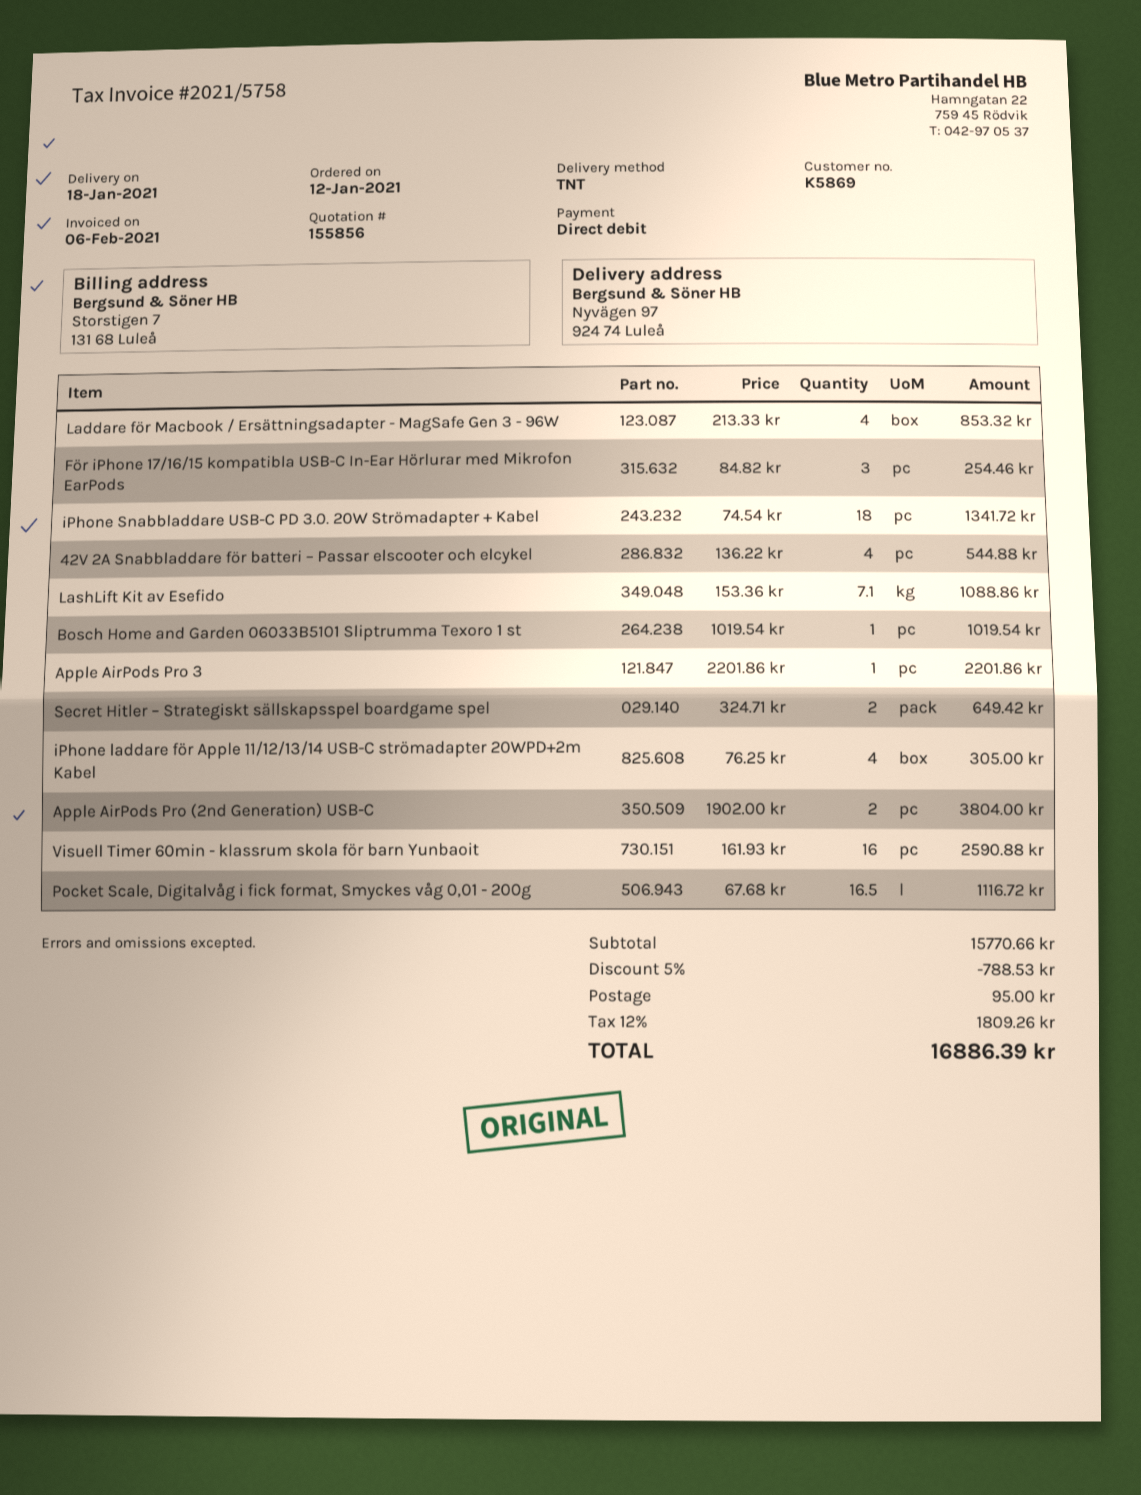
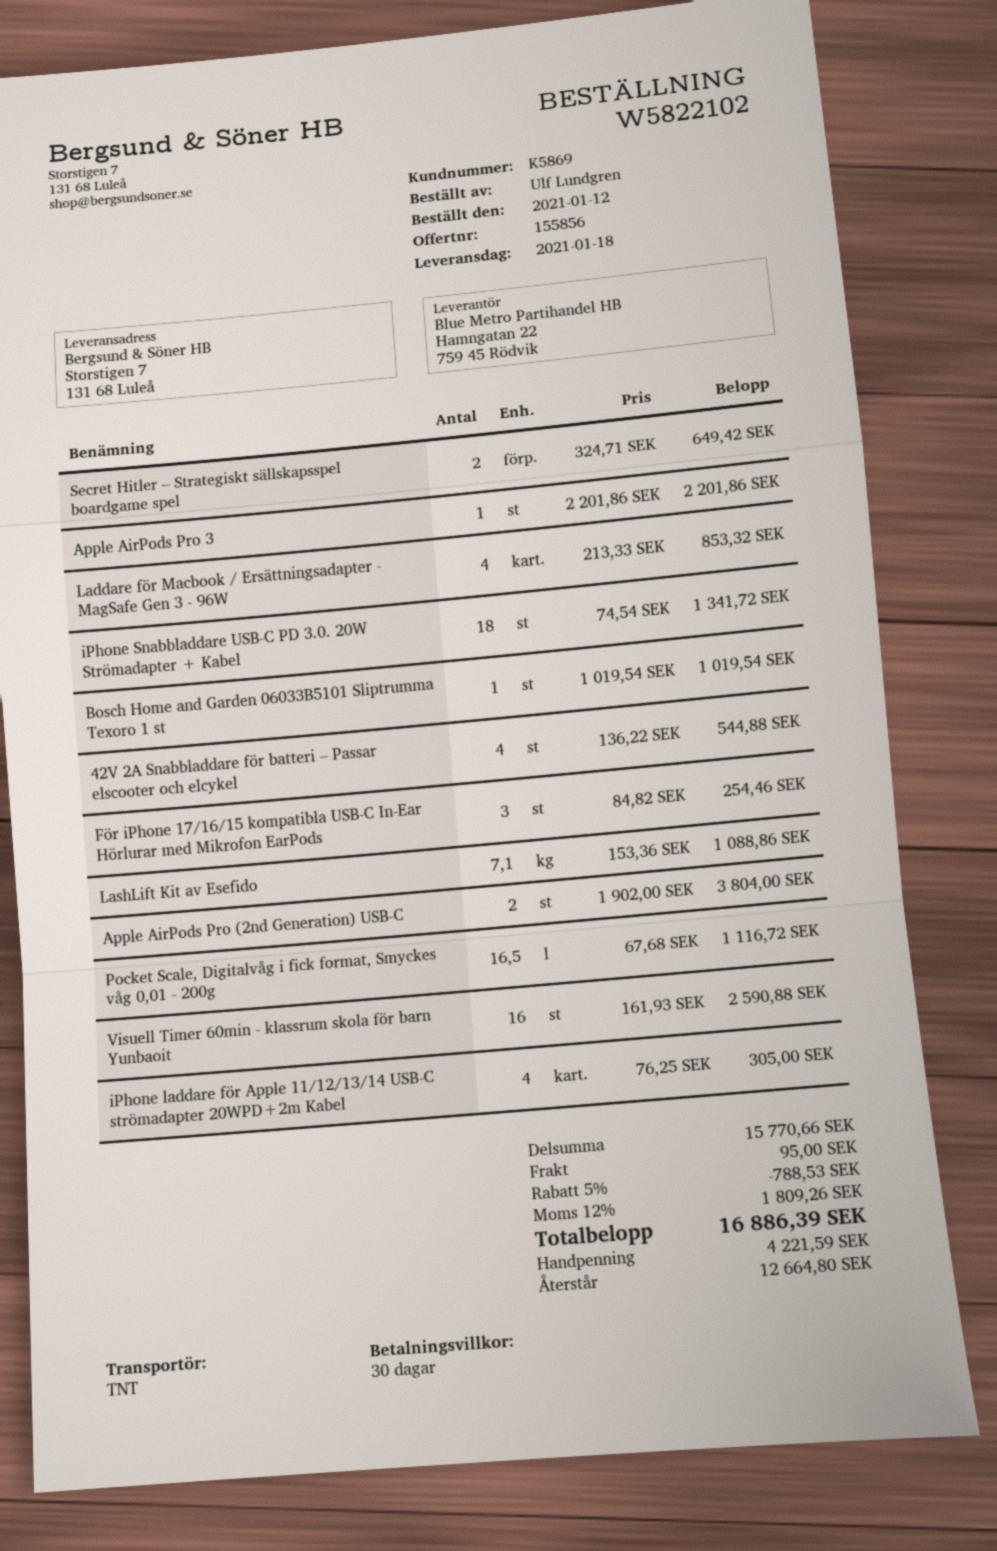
ship to: Nyvägen 97, 924 74 Luleå -> Storstigen 7, 131 68 Luleå

